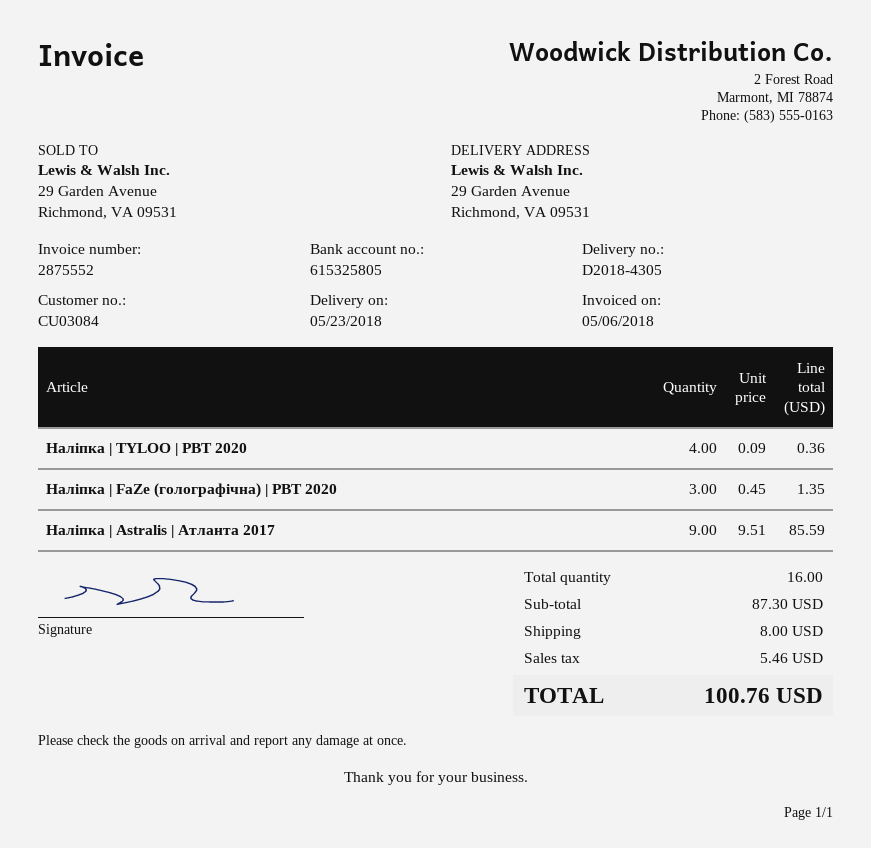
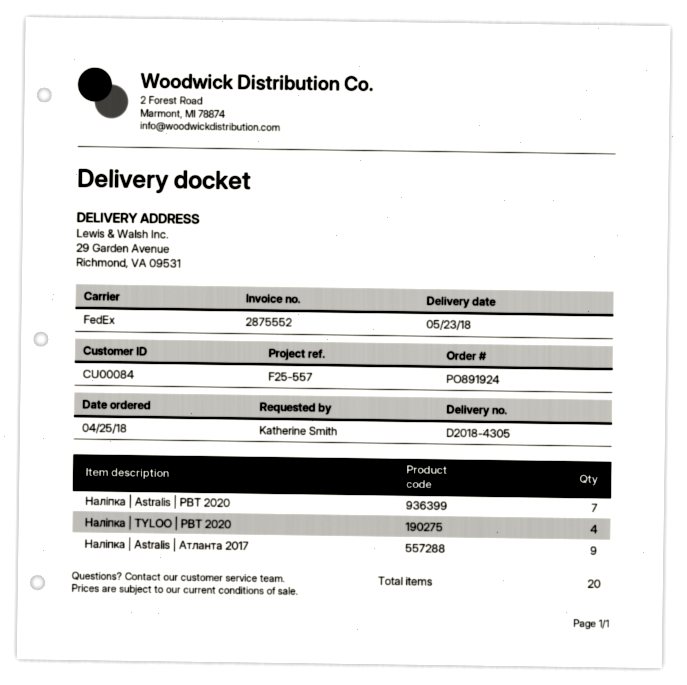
customer number: CU03084 -> CU00084
Наліпка | FaZe (голографічна) | РВТ 2020: 3 -> none
Наліпка | Astralis | РВТ 2020: none -> 7
total quantity: 16 -> 20

